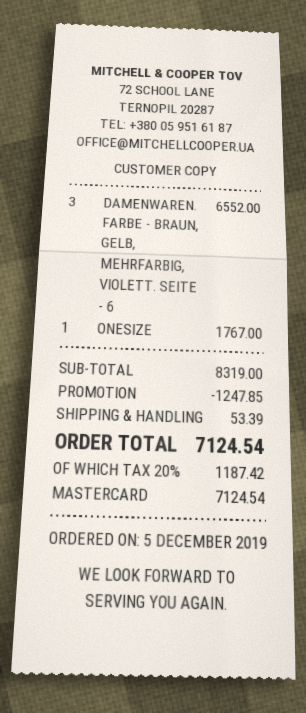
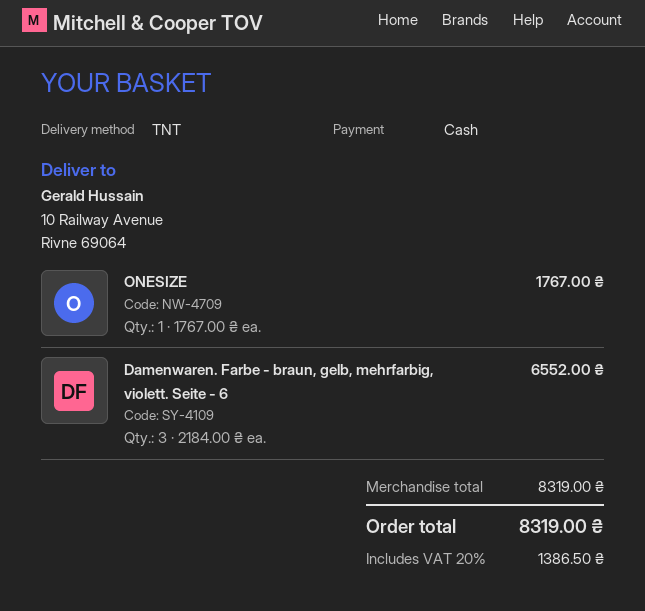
payment method: Mastercard -> cash
discount: 1247.85 -> none
shipping: 53.39 -> none
tax: 20% = 1187.42 -> 20% = 1386.50
total: 7124.54 -> 8319.00

